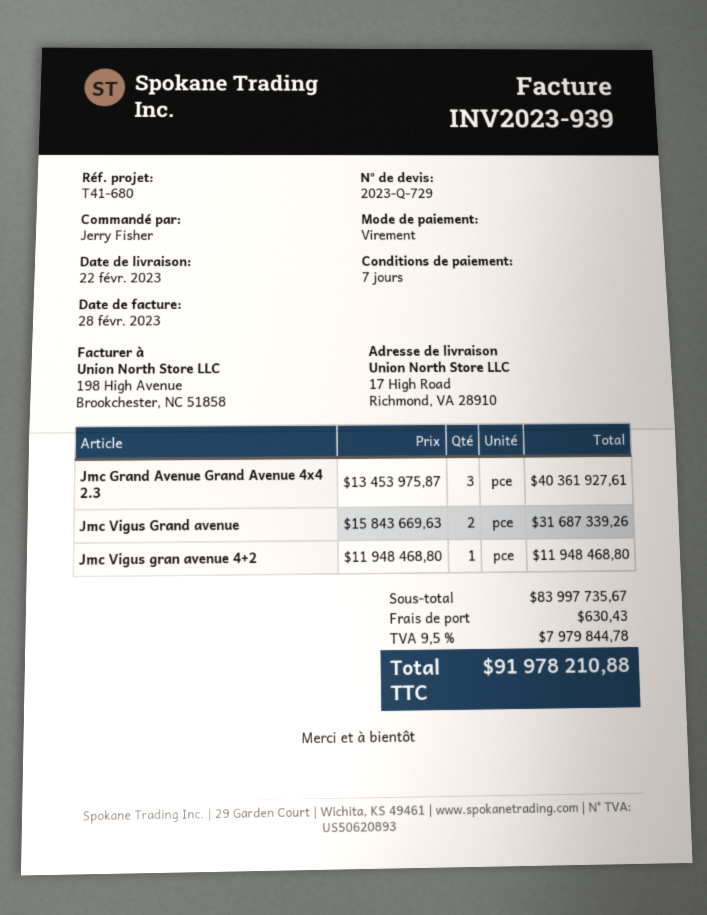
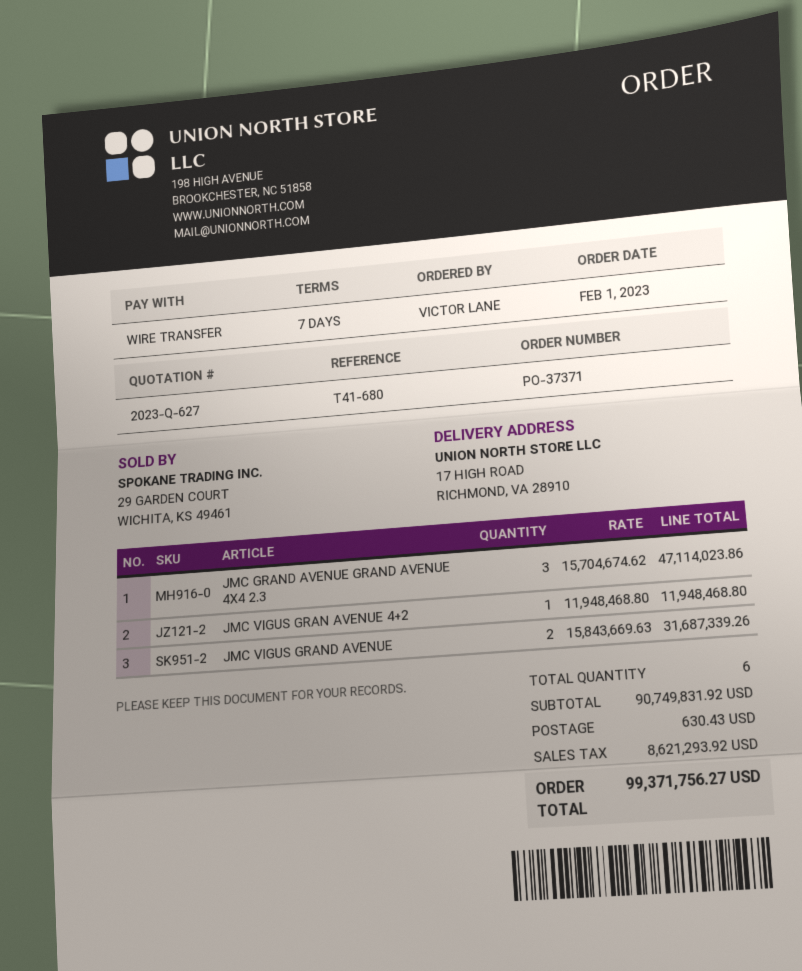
quote number: 2023-Q-729 -> 2023-Q-627
ordered by: Jerry Fisher -> VICTOR LANE
Jmc Grand Avenue Grand Avenue 4x4 2.3: 3 x 13453975.87 = 40361927.61 -> 3 x 15704674.62 = 47114023.86
subtotal: 83997735.67 -> 90749831.92
tax: 7979844.78 -> 8621293.92
total: 91978210.88 -> 99371756.27

